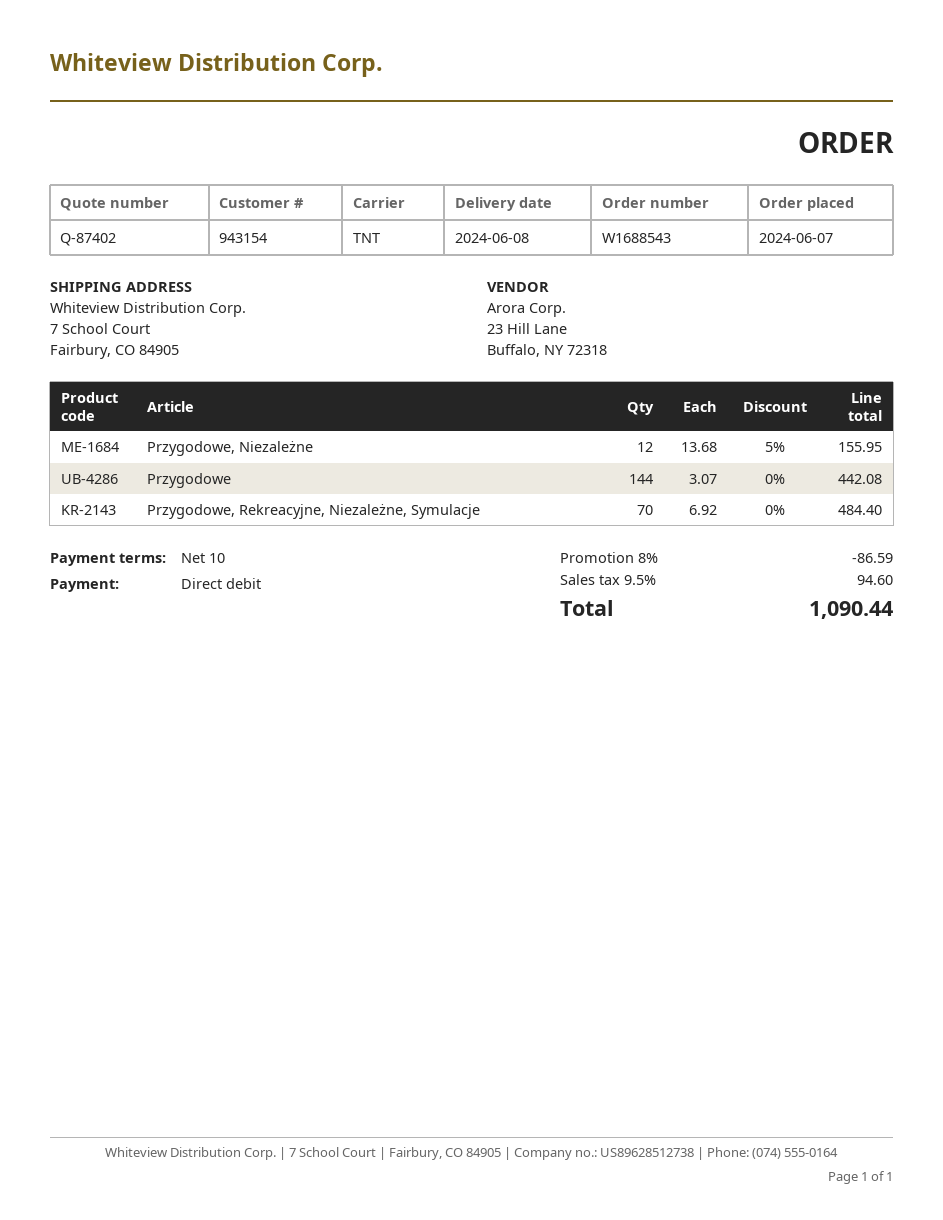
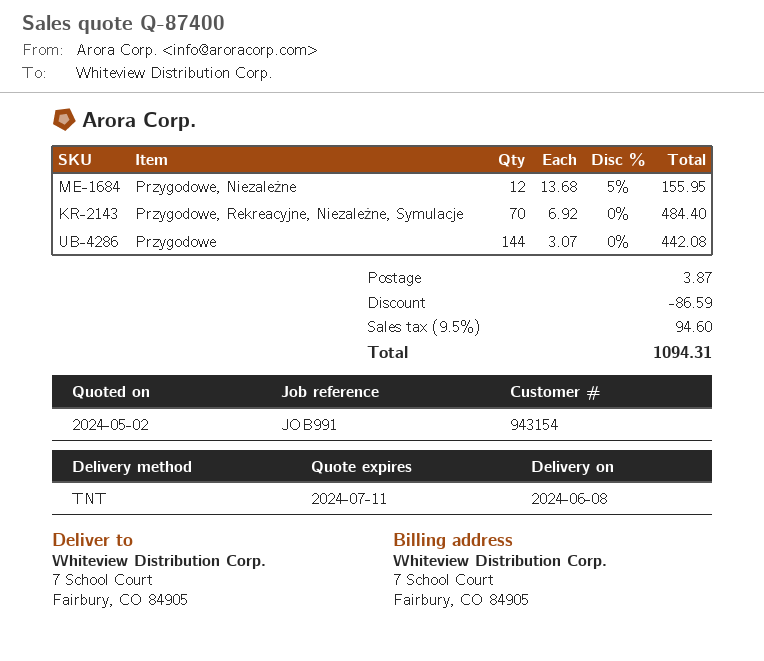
quote number: Q-87402 -> Q-87400
shipping: none -> 3.87
total: 1090.44 -> 1094.31

